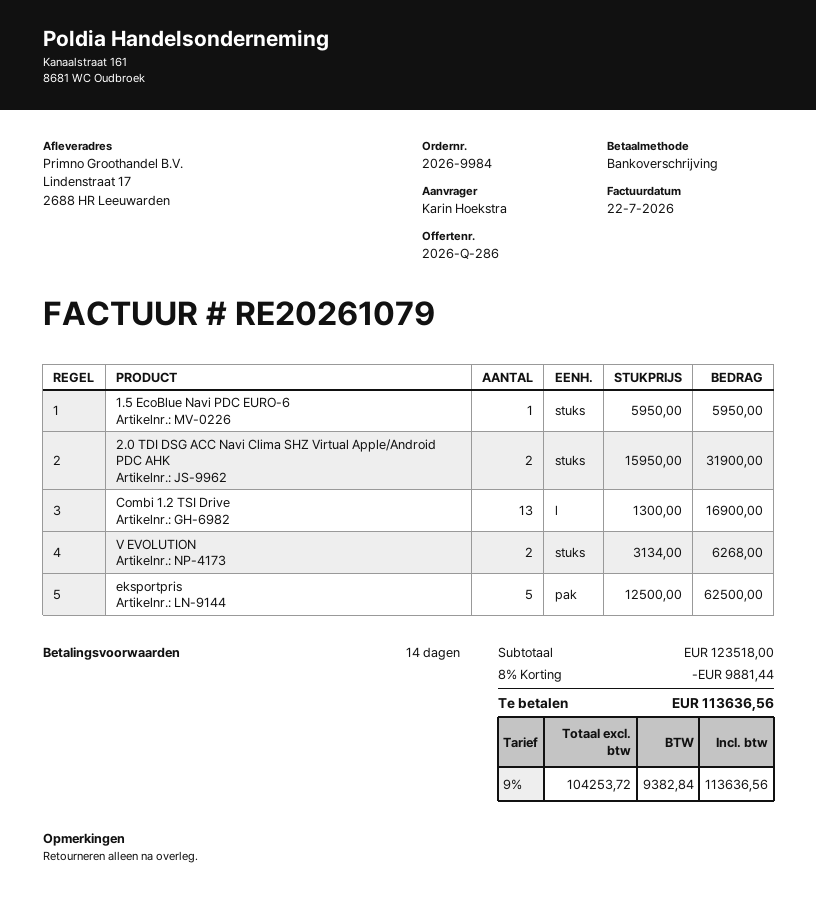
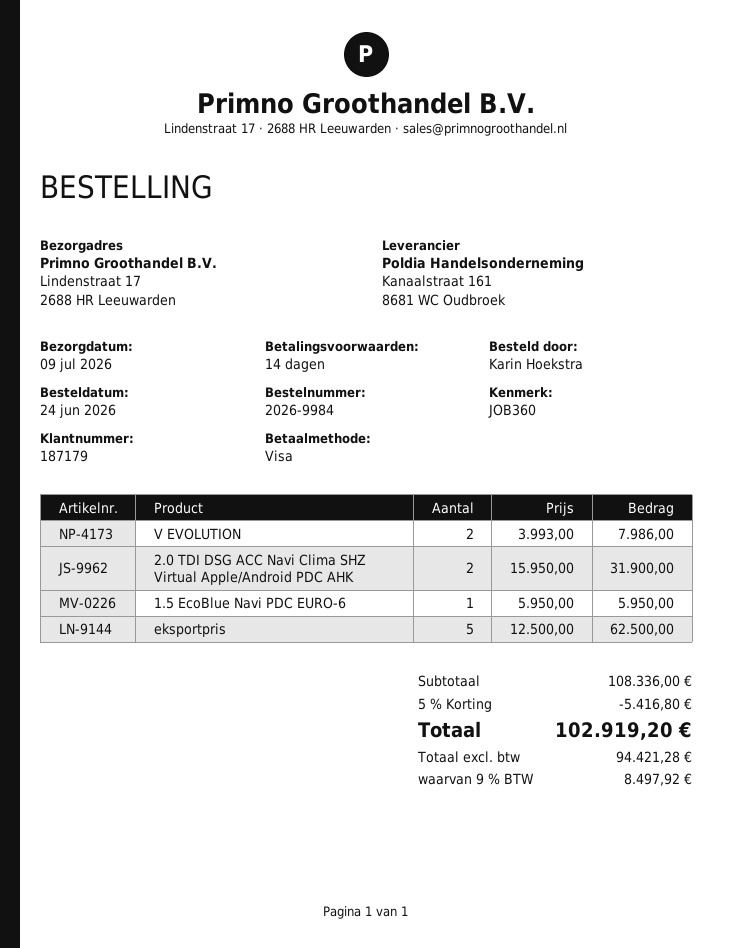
payment method: bank transfer -> Visa
Combi 1.2 TSI Drive: 13 x 1300.00 = 16900.00 -> none
V EVOLUTION: 2 x 3134.00 = 6268.00 -> 2 x 3993.00 = 7986.00
subtotal: 123518.00 -> 108336.00
discount: 8% = 9881.44 -> 5% = 5416.80
net: 104253.72 -> 94421.28
tax: 9% = 9382.84 -> 9% = 8497.92
total: 113636.56 -> 102919.20

